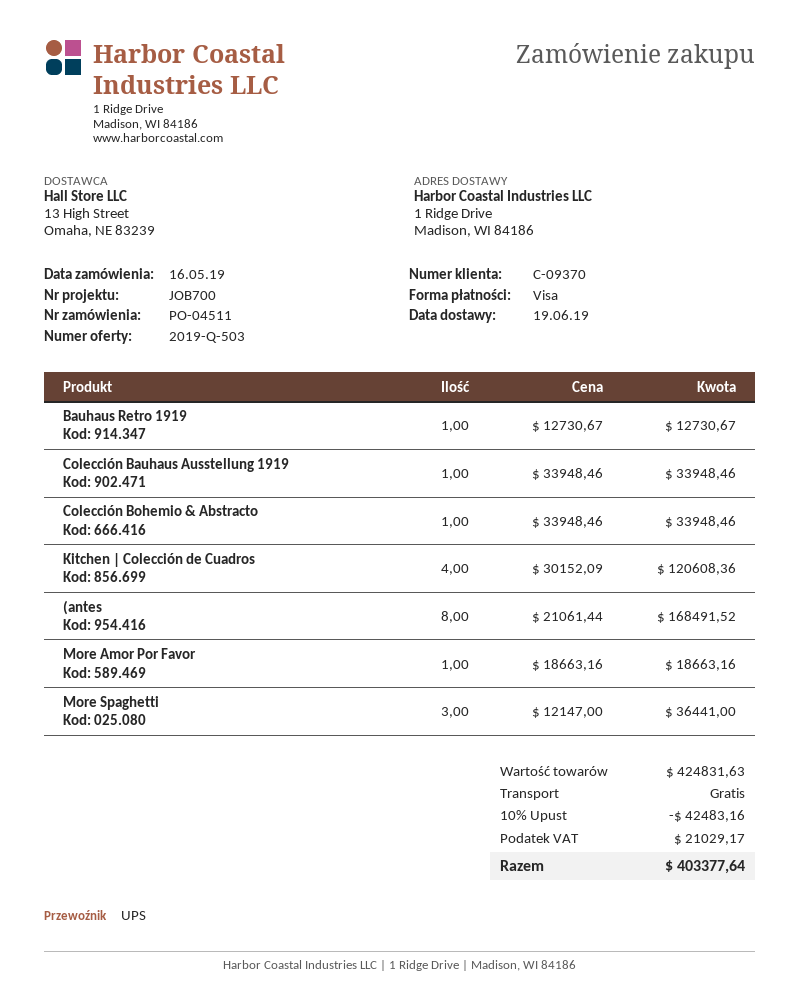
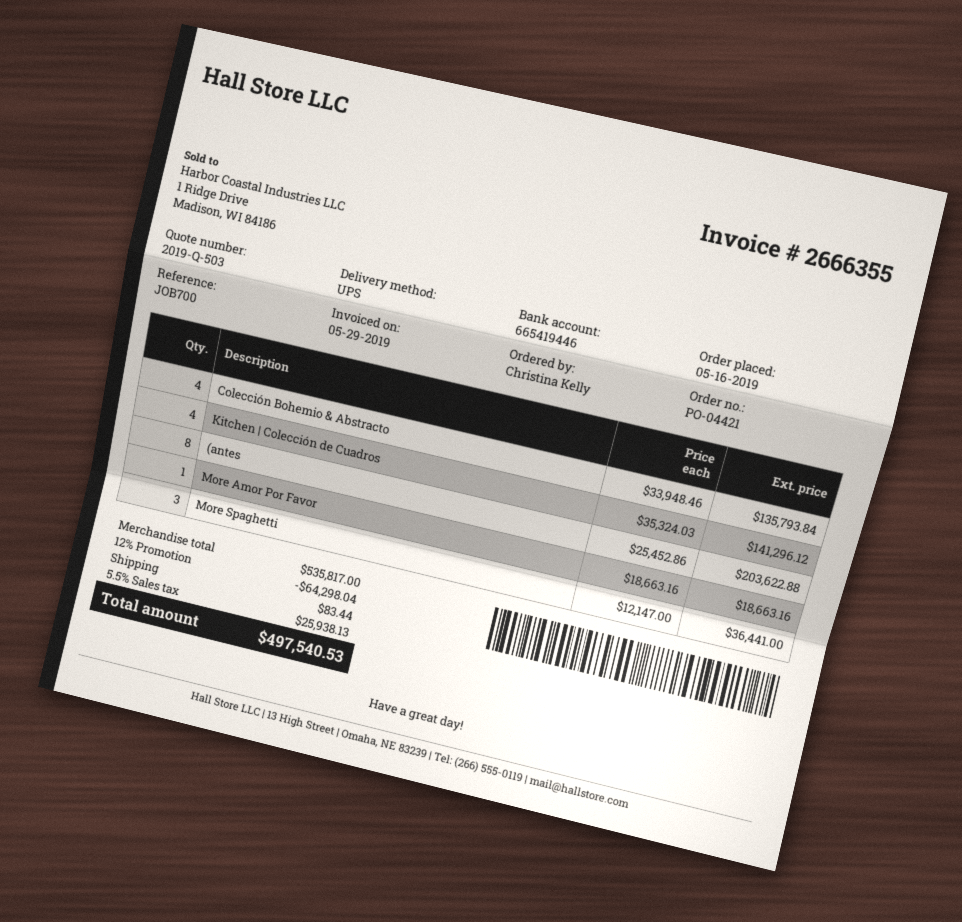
order number: PO-04511 -> PO-04421
Bauhaus Retro 1919: 1 x 12730.67 = 12730.67 -> none
Colección Bauhaus Ausstellung 1919: 1 x 33948.46 = 33948.46 -> none
Colección Bohemio & Abstracto: 1 x 33948.46 = 33948.46 -> 4 x 33948.46 = 135793.84
Kitchen | Colección de Cuadros: 4 x 30152.09 = 120608.36 -> 4 x 35324.03 = 141296.12
(antes: 8 x 21061.44 = 168491.52 -> 8 x 25452.86 = 203622.88
subtotal: 424831.63 -> 535817.00
discount: 10% = 42483.16 -> 12% = 64298.04
shipping: 0.00 -> 83.44
tax: 21029.17 -> 25938.13
total: 403377.64 -> 497540.53

